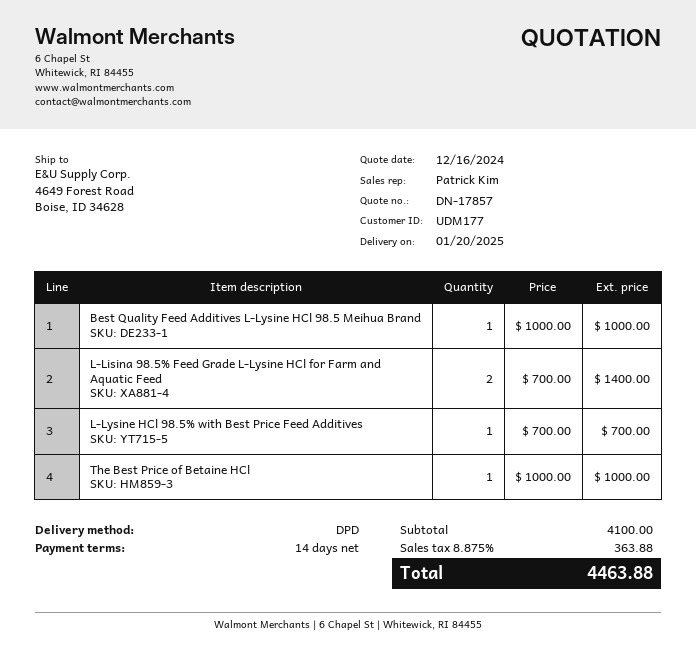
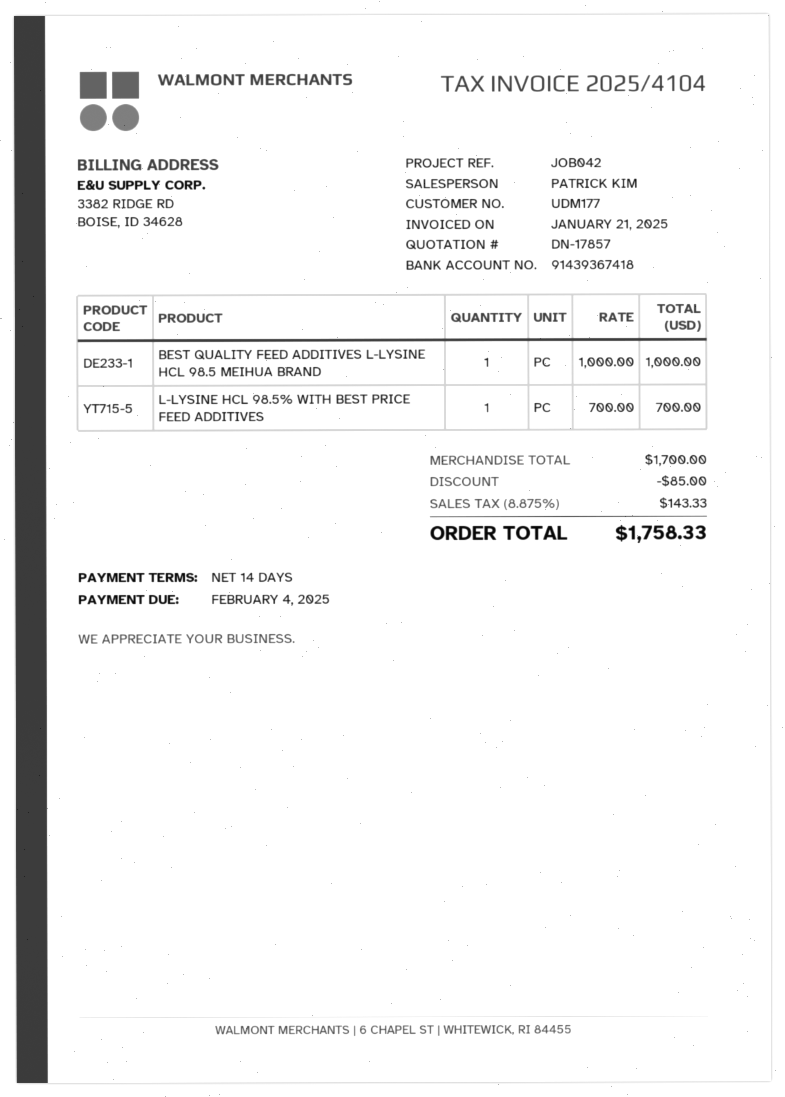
L-Lisina 98.5% Feed Grade L-Lysine HCl for Farm and Aquatic Feed: 2 x 700.00 = 1400.00 -> none
The Best Price of Betaine HCl: 1 x 1000.00 = 1000.00 -> none
subtotal: 4100.00 -> 1700.00
discount: none -> 85.00
tax: 8.875% = 363.88 -> 8.875% = 143.33
total: 4463.88 -> 1758.33

